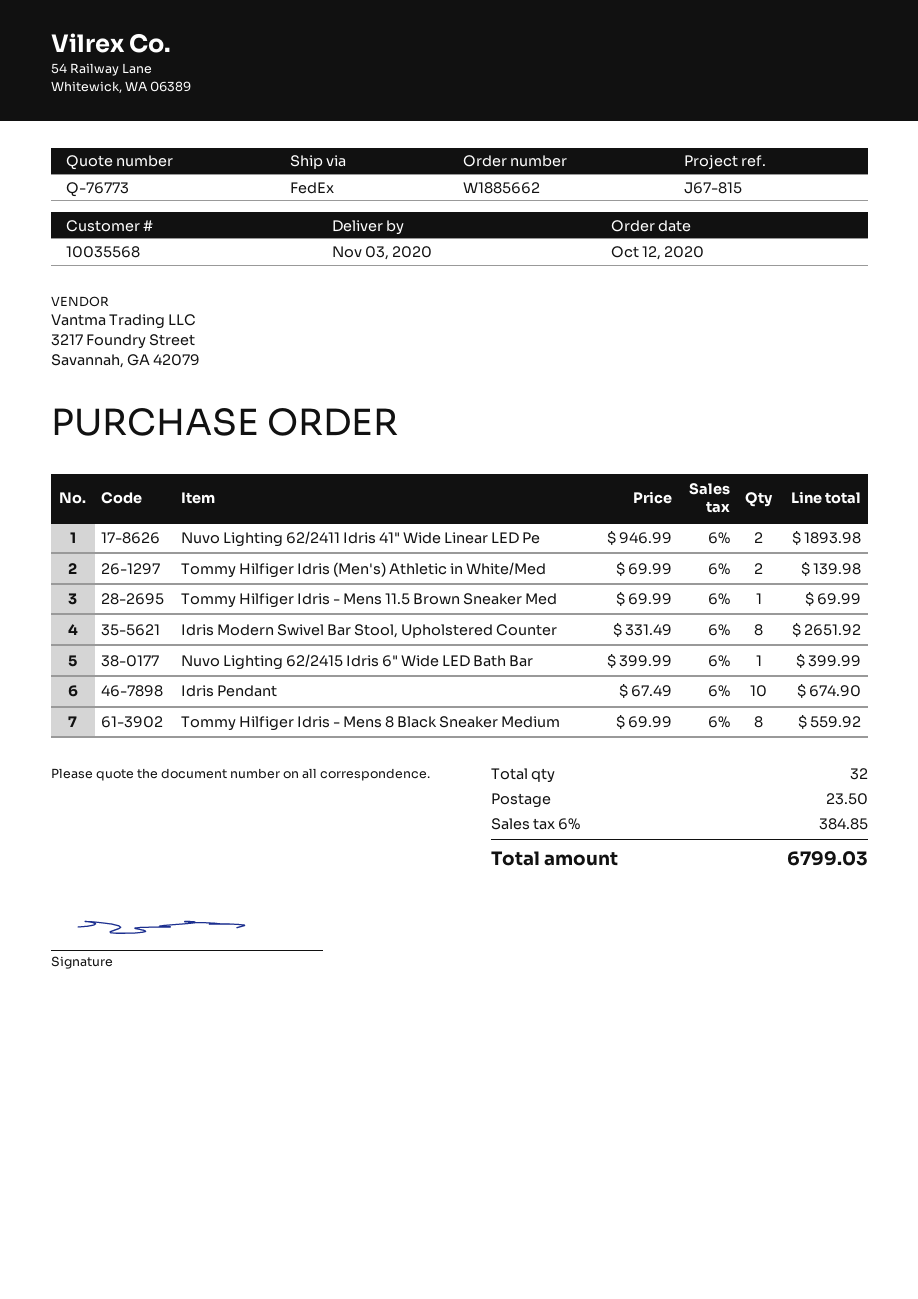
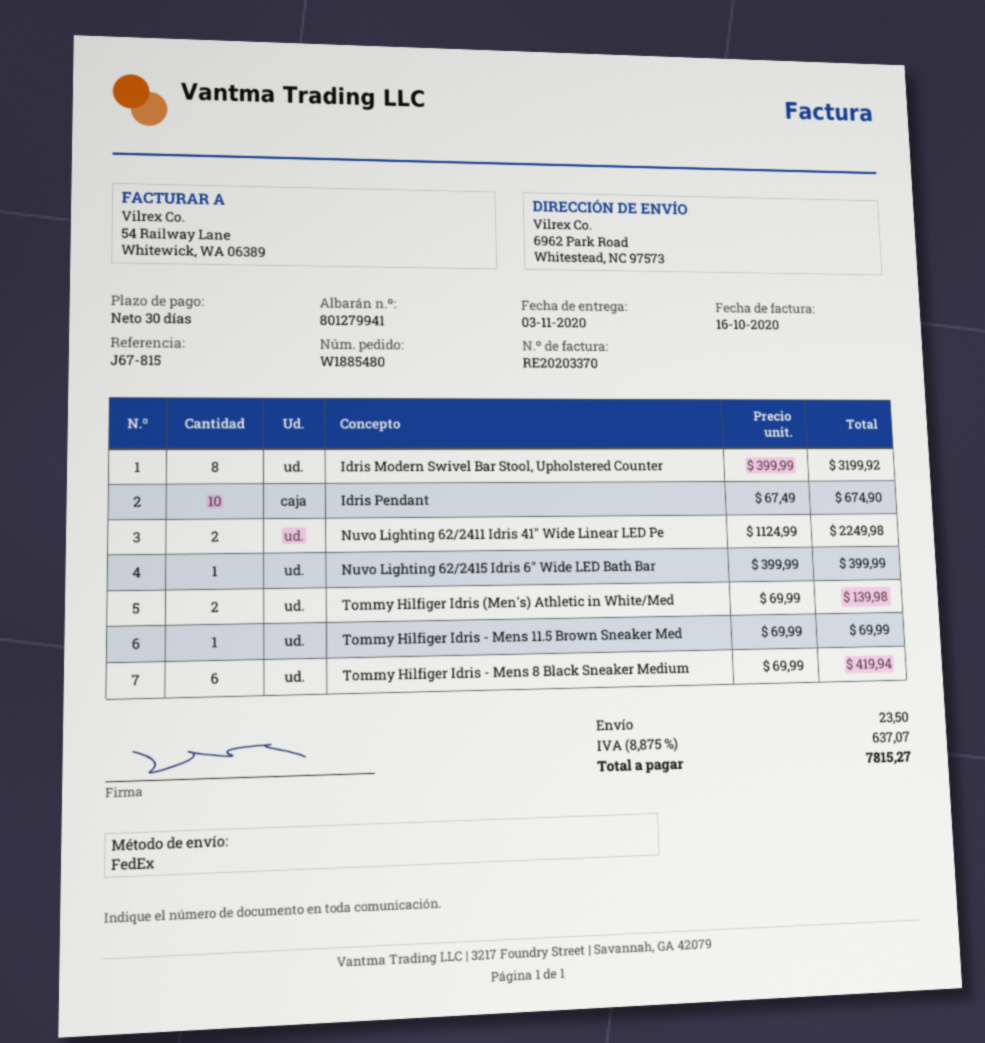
order number: W1885662 -> W1885480
Nuvo Lighting 62/2411 Idris 41" Wide Linear LED Pe: 2 x 946.99 = 1893.98 -> 2 x 1124.99 = 2249.98
Idris Modern Swivel Bar Stool, Upholstered Counter: 8 x 331.49 = 2651.92 -> 8 x 399.99 = 3199.92
Tommy Hilfiger Idris - Mens 8 Black Sneaker Medium: 8 x 69.99 = 559.92 -> 6 x 69.99 = 419.94
tax: 6% = 384.85 -> 8.875% = 637.07
total: 6799.03 -> 7815.27

